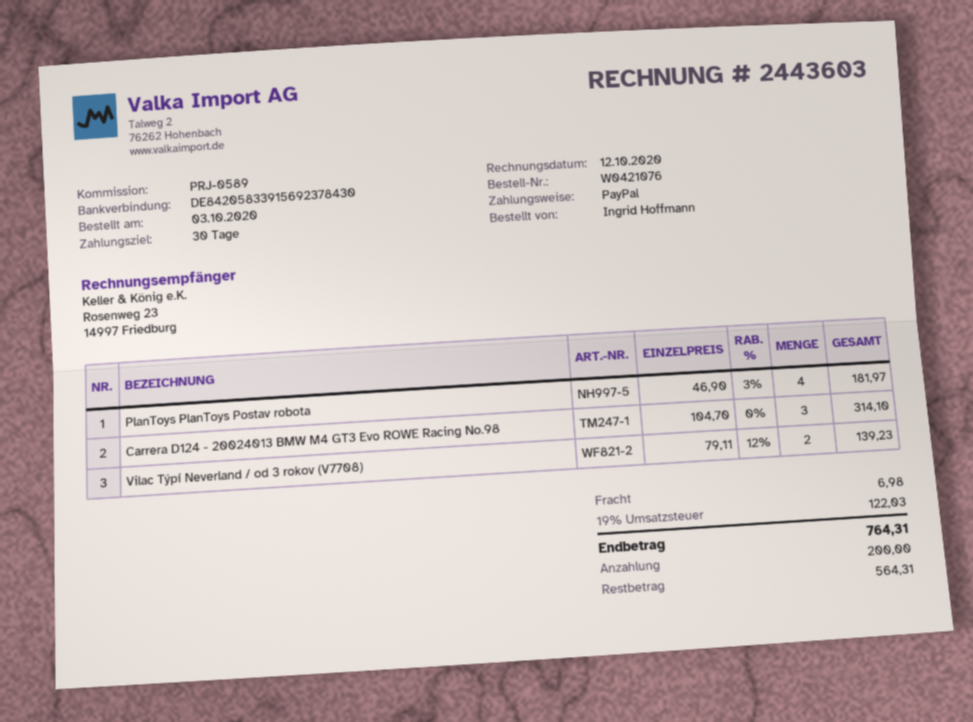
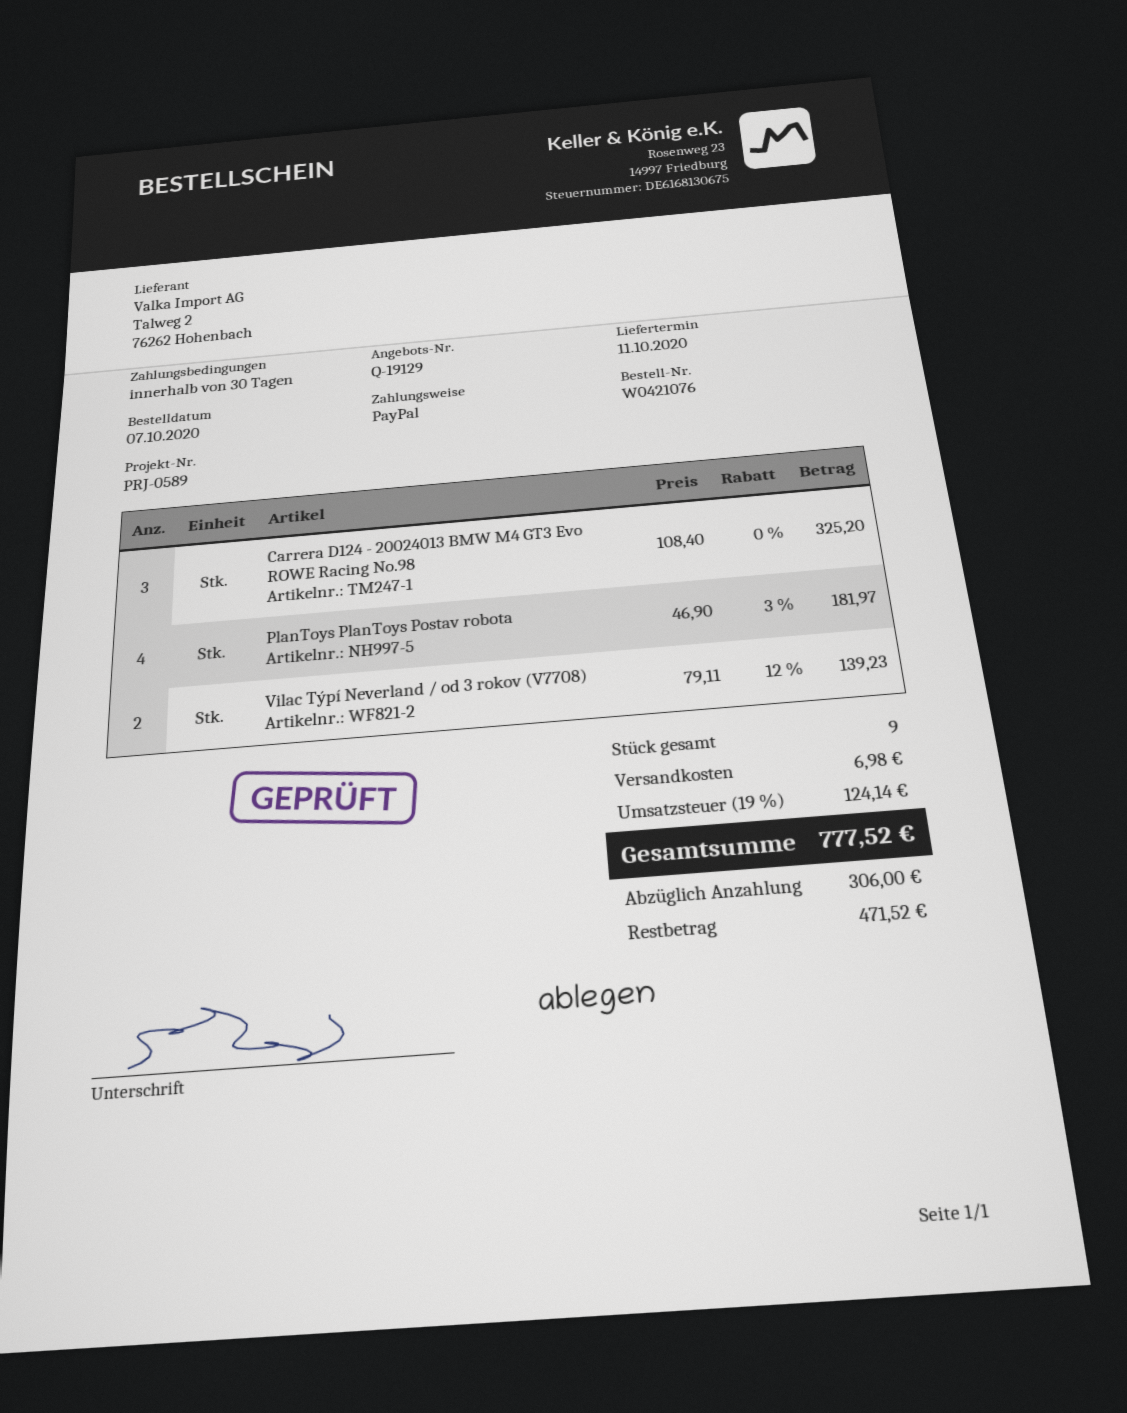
order date: 2020-10-03 -> 2020-10-07
Carrera D124 - 20024013 BMW M4 GT3 Evo ROWE Racing No.98: 3 x 104.70 = 314.10 -> 3 x 108.40 = 325.20
tax: 19% = 122.03 -> 19% = 124.14
total: 764.31 -> 777.52
deposit: 200.00 -> 306.00
balance: 564.31 -> 471.52

